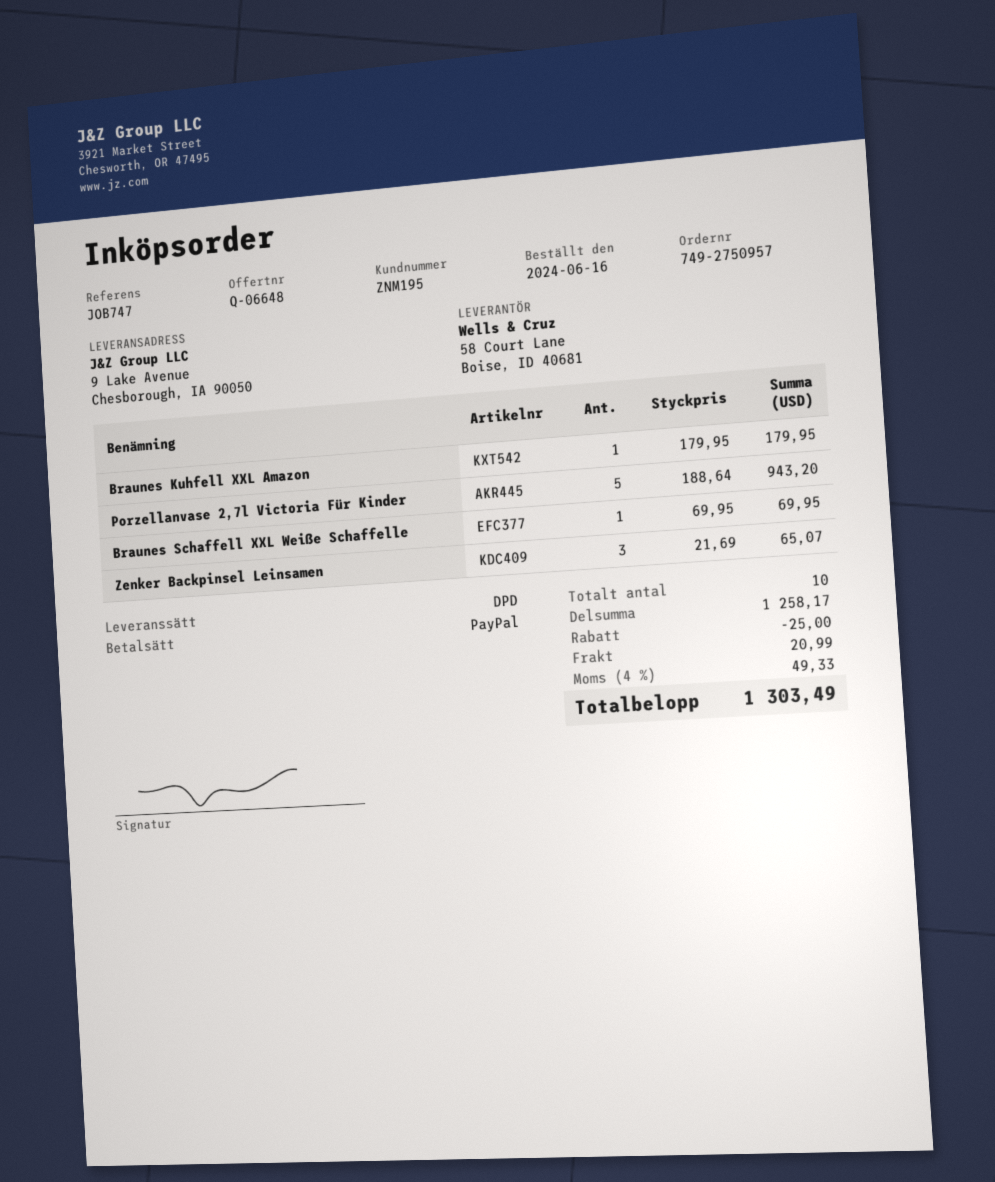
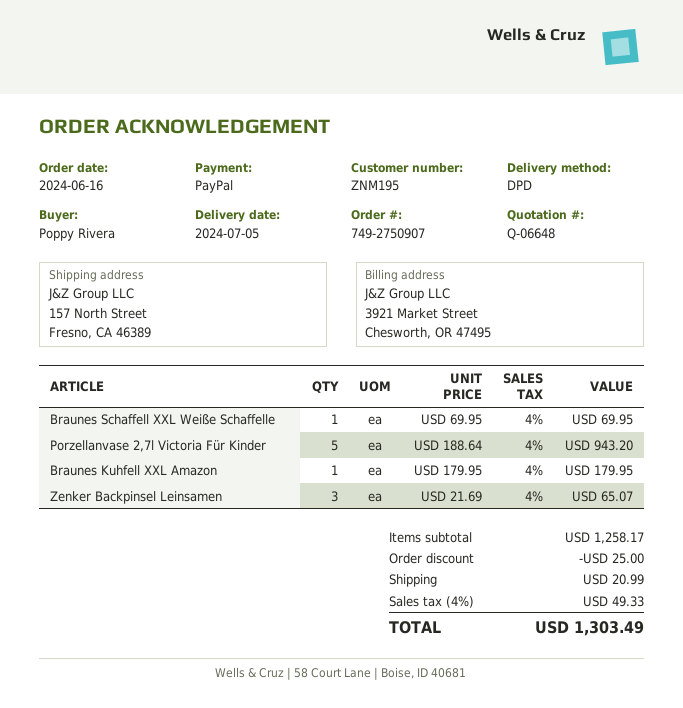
order number: 749-2750957 -> 749-2750907
ship to: 9 Lake Avenue, Chesborough, IA 90050 -> 157 North Street, Fresno, CA 46389

